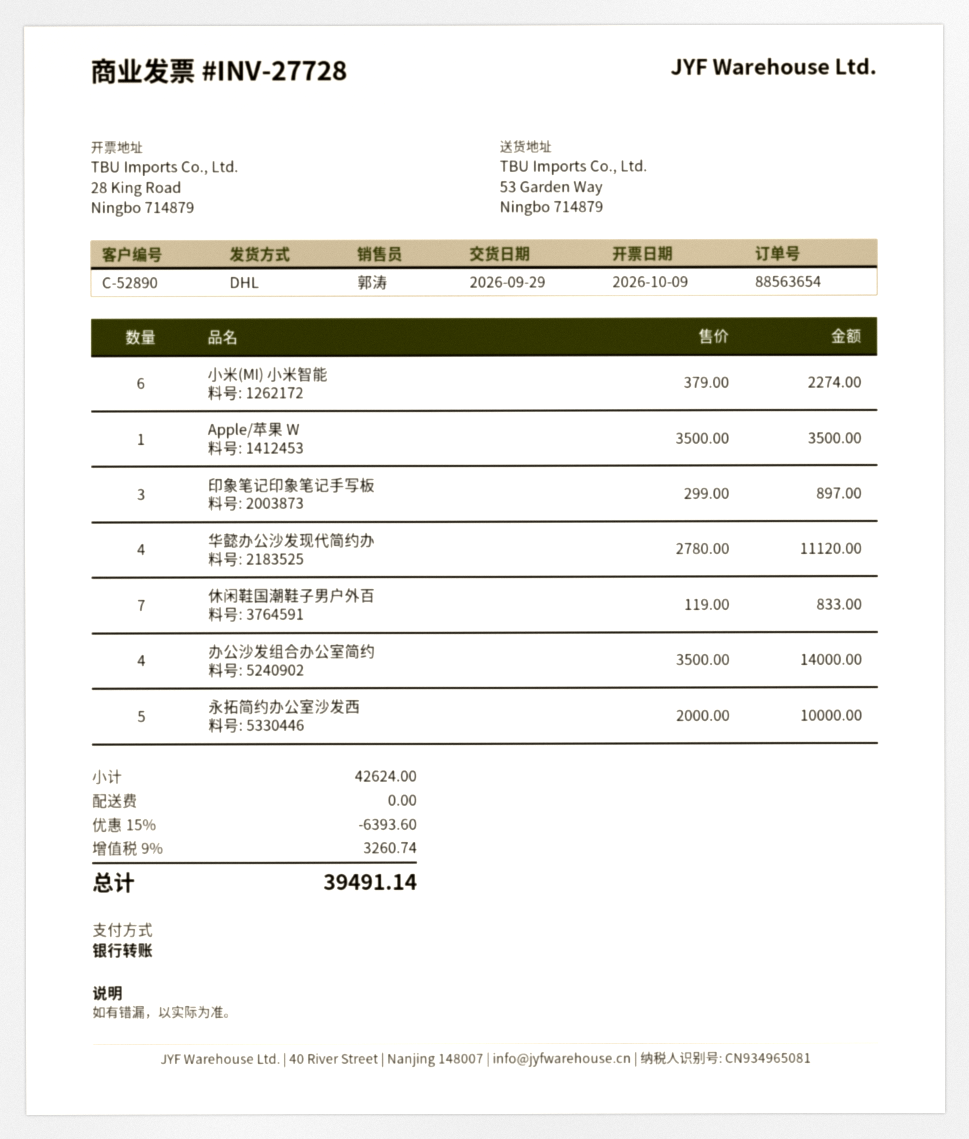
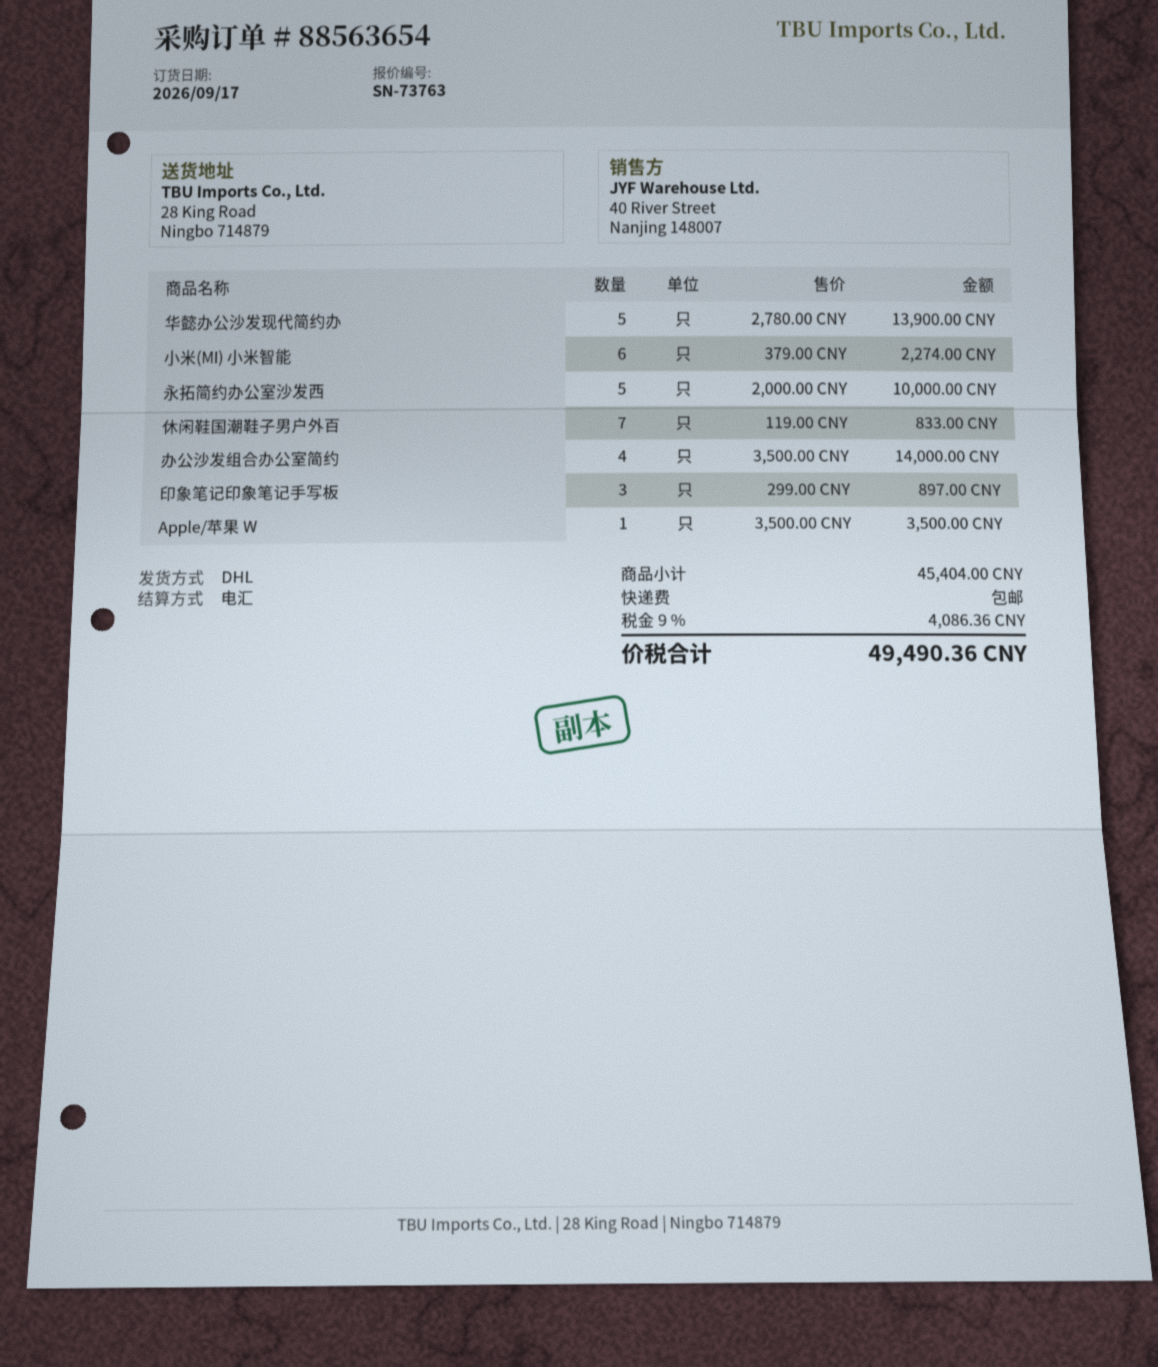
ship to: 53 Garden Way, Ningbo 714879 -> 28 King Road, Ningbo 714879
华懿办公沙发现代简约办: 4 x 2780.00 = 11120.00 -> 5 x 2780.00 = 13900.00
subtotal: 42624.00 -> 45404.00
discount: 15% = 6393.60 -> none
tax: 9% = 3260.74 -> 9% = 4086.36
total: 39491.14 -> 49490.36

